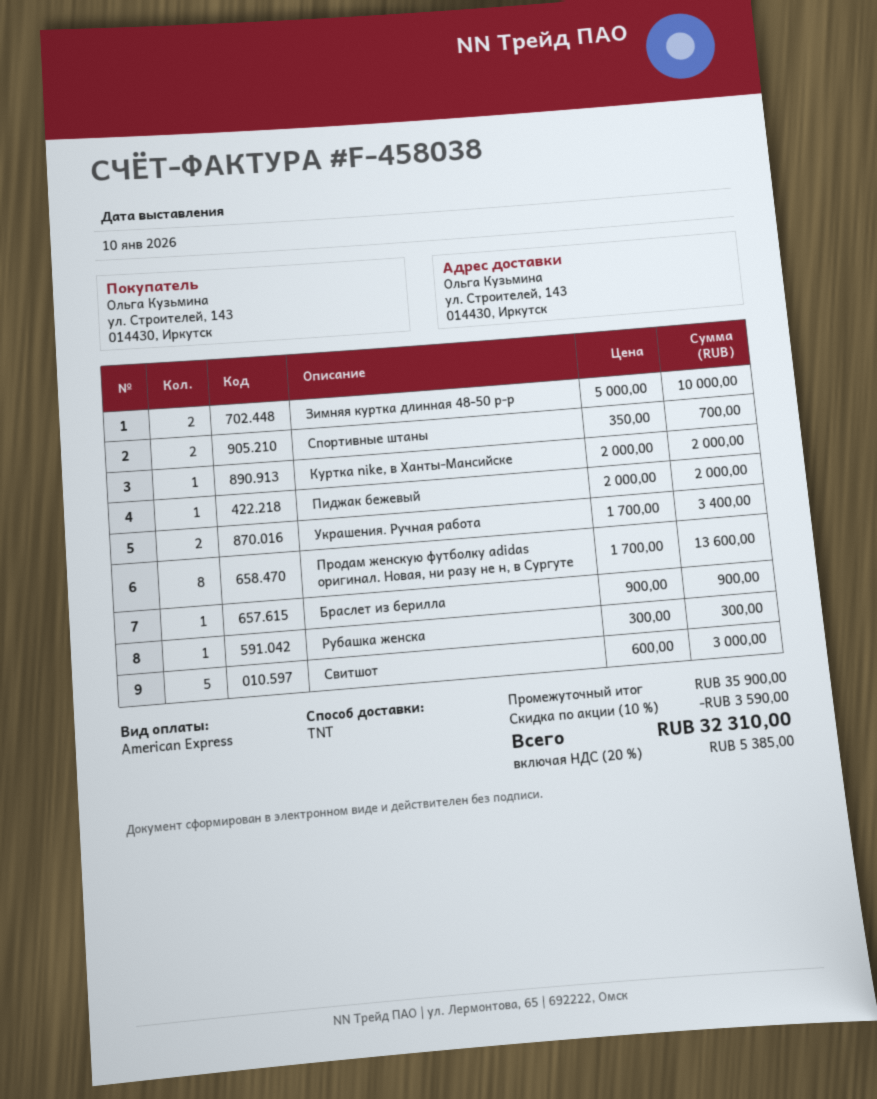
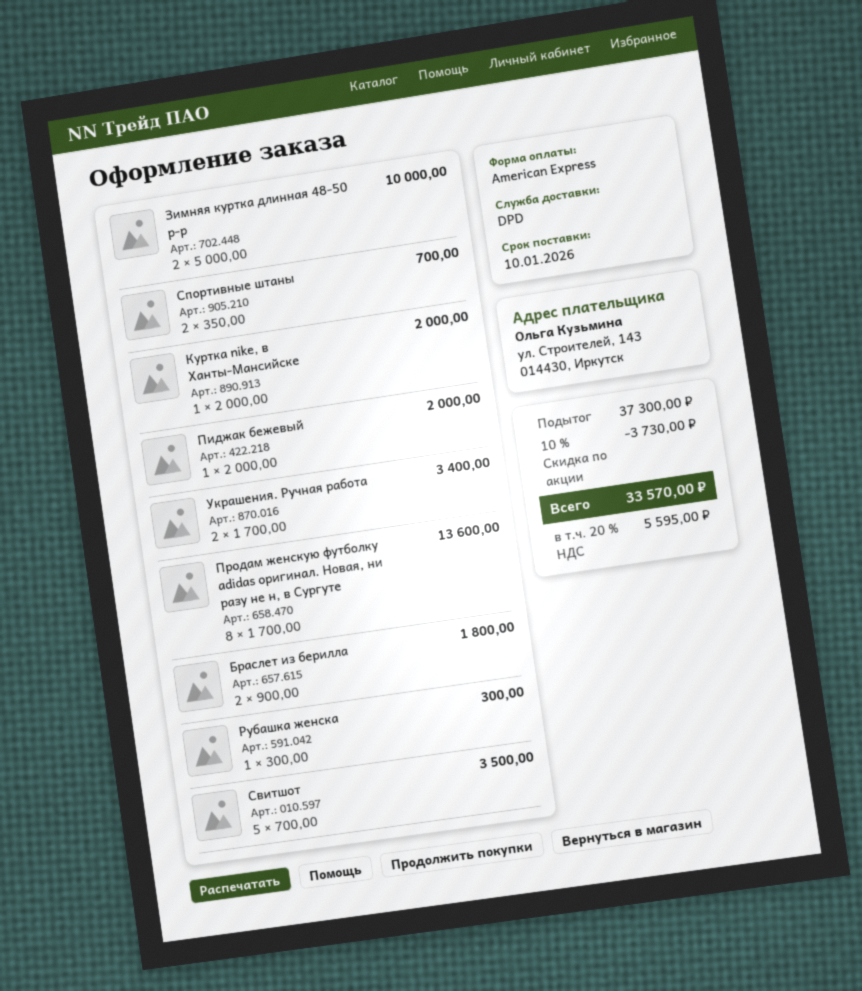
shipping method: TNT -> DPD
Браслет из берилла: 1 x 900.00 = 900.00 -> 2 x 900.00 = 1800.00
Свитшот: 5 x 600.00 = 3000.00 -> 5 x 700.00 = 3500.00
subtotal: 35900.00 -> 37300.00
discount: 10% = 3590.00 -> 10% = 3730.00
tax: 20% = 5385.00 -> 20% = 5595.00
total: 32310.00 -> 33570.00

